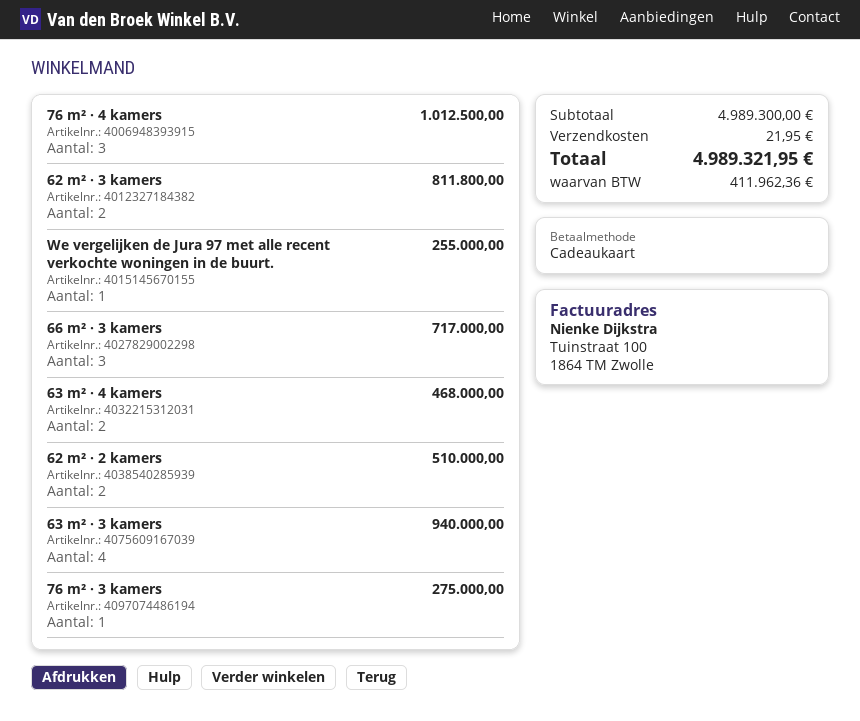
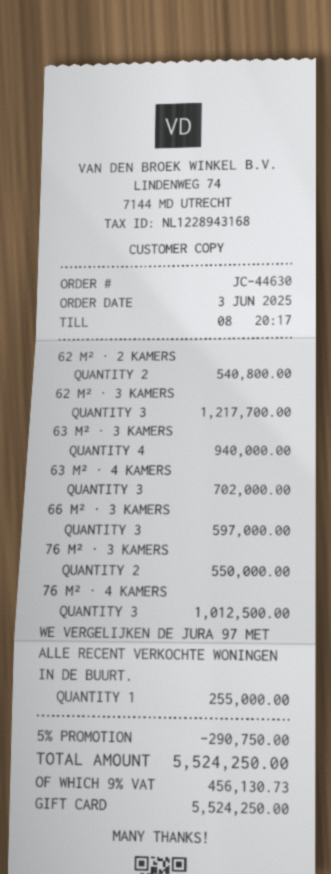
62 m² · 3 kamers: 2 for 811800.00 -> 3 for 1217700.00
66 m² · 3 kamers: 3 for 717000.00 -> 3 for 597000.00
63 m² · 4 kamers: 2 for 468000.00 -> 3 for 702000.00
62 m² · 2 kamers: 2 for 510000.00 -> 2 for 540800.00
76 m² · 3 kamers: 1 for 275000.00 -> 2 for 550000.00
discount: none -> 5% = 290750.00
shipping: 21.95 -> none
tax: 411962.36 -> 456130.73
total: 4989321.95 -> 5524250.00

